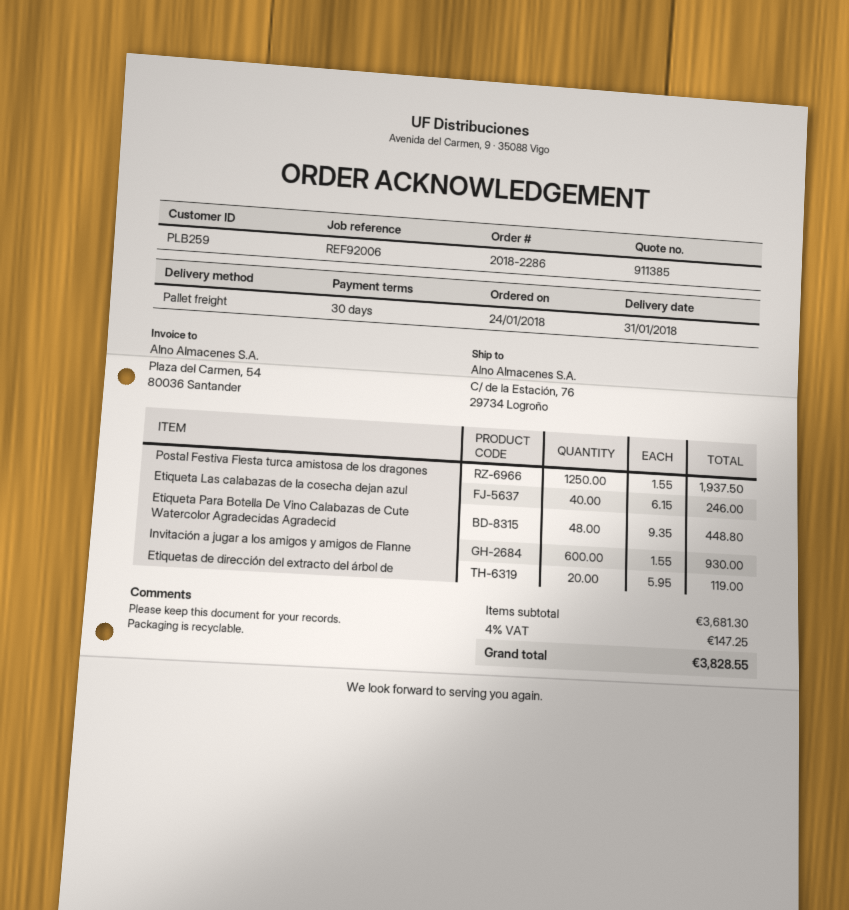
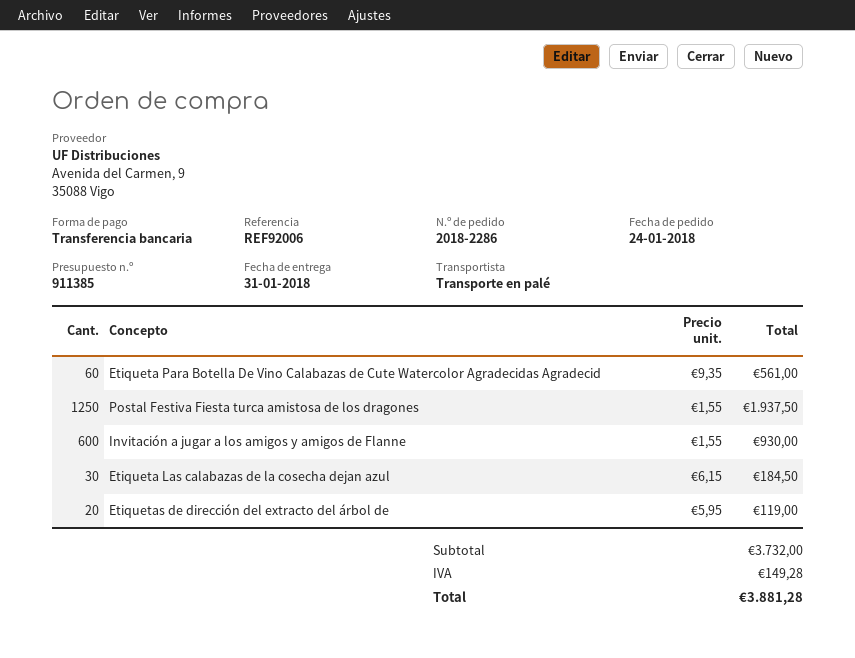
Etiqueta Las calabazas de la cosecha dejan azul: 40 x 6.15 = 246.00 -> 30 x 6.15 = 184.50
Etiqueta Para Botella De Vino Calabazas de Cute Watercolor Agradecidas Agradecid: 48 x 9.35 = 448.80 -> 60 x 9.35 = 561.00
subtotal: 3681.30 -> 3732.00
tax: 147.25 -> 149.28
total: 3828.55 -> 3881.28

